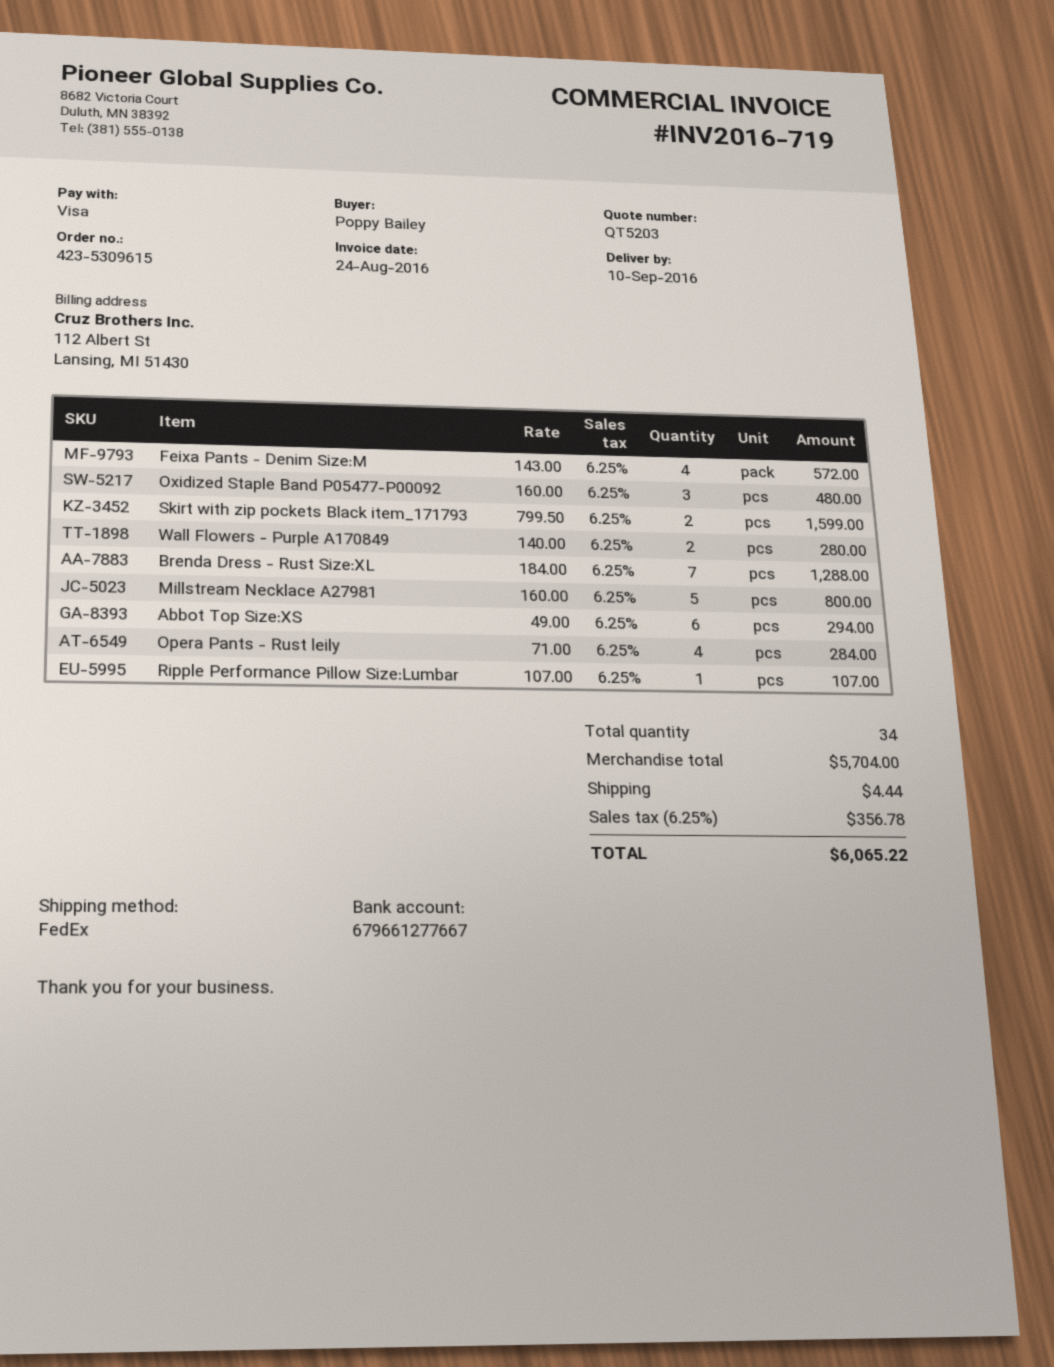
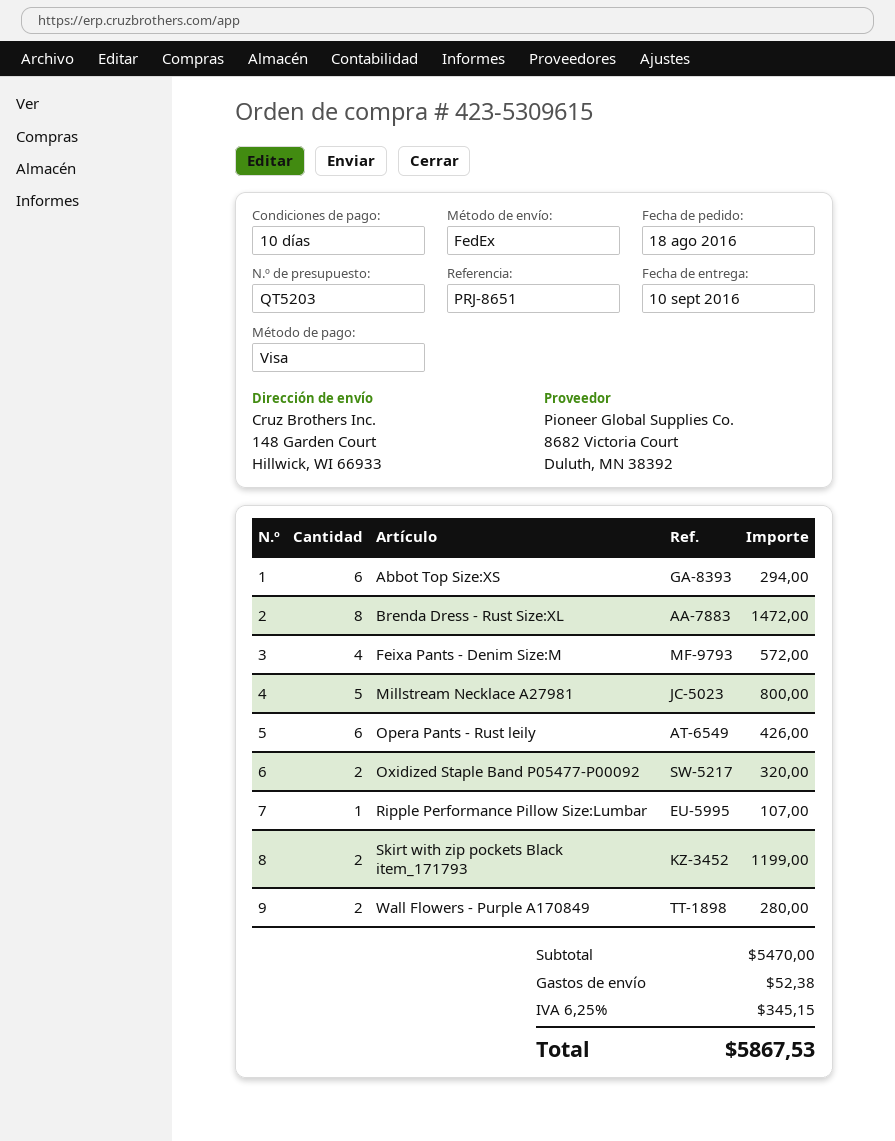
Oxidized Staple Band P05477-P00092: 3 for 480.00 -> 2 for 320.00
Skirt with zip pockets Black item_171793: 2 for 1599.00 -> 2 for 1199.00
Brenda Dress - Rust Size:XL: 7 for 1288.00 -> 8 for 1472.00
Opera Pants - Rust leily: 4 for 284.00 -> 6 for 426.00
subtotal: 5704.00 -> 5470.00
shipping: 4.44 -> 52.38
tax: 6.25% = 356.78 -> 6.25% = 345.15
total: 6065.22 -> 5867.53

